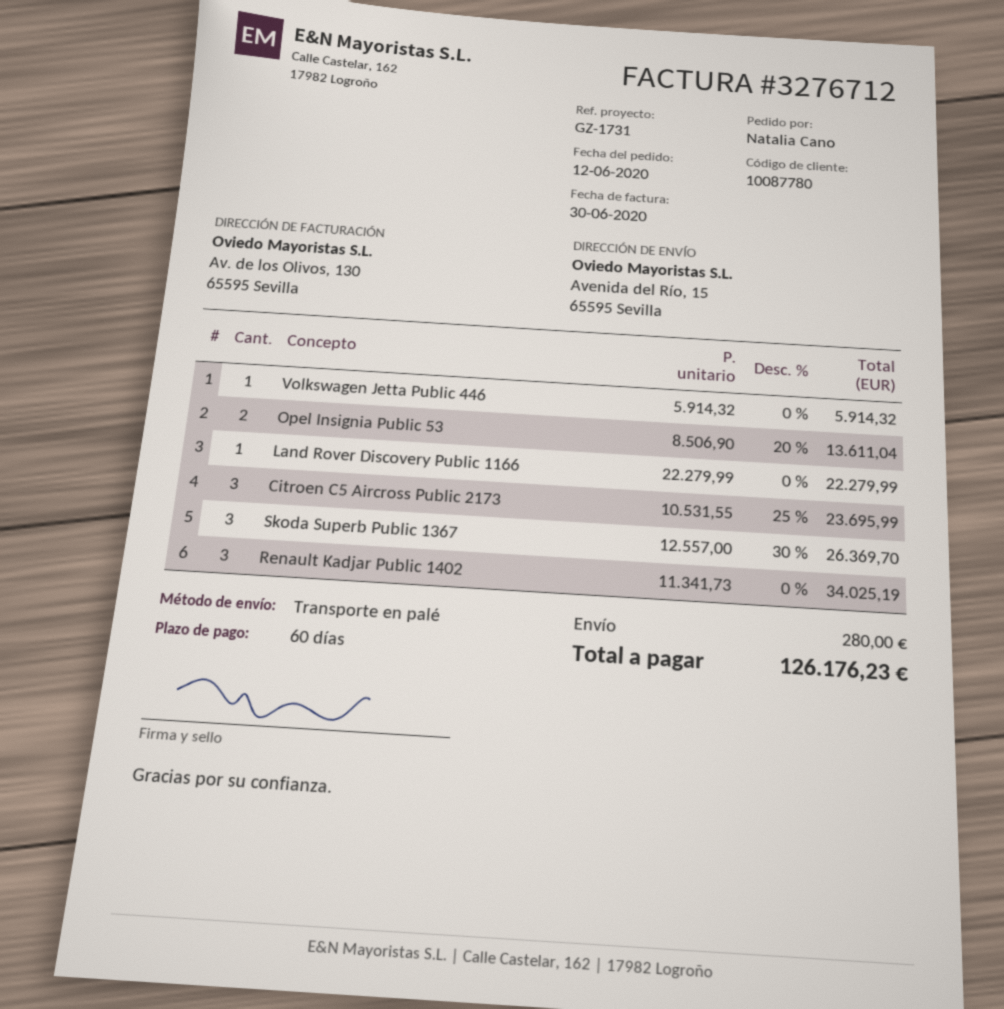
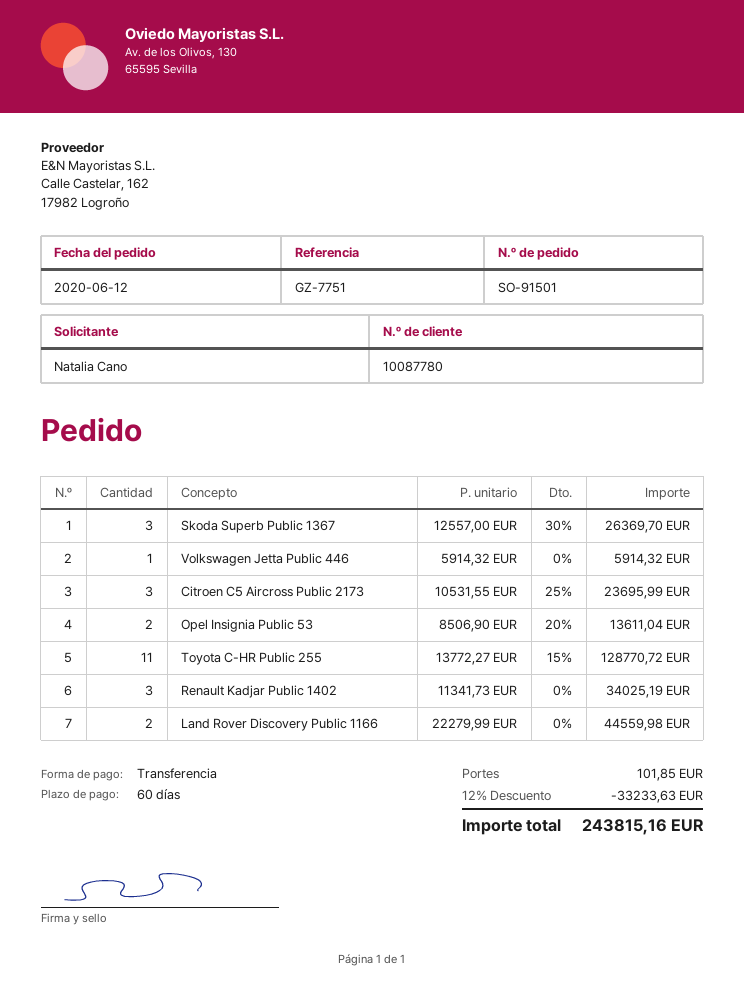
reference: GZ-1731 -> GZ-7751
Land Rover Discovery Public 1166: 1 x 22279.99 = 22279.99 -> 2 x 22279.99 = 44559.98
Toyota C-HR Public 255: none -> 11 x 13772.27 - 15% = 128770.72
discount: none -> 12% = 33233.63
shipping: 280.00 -> 101.85
total: 126176.23 -> 243815.16

